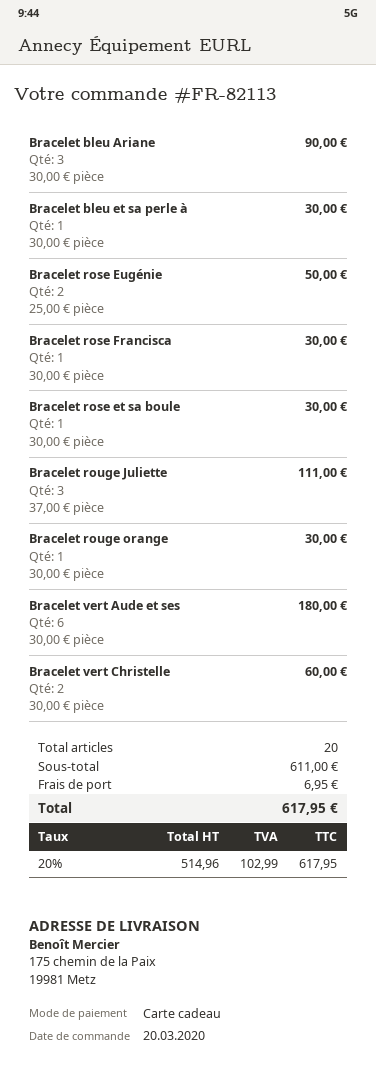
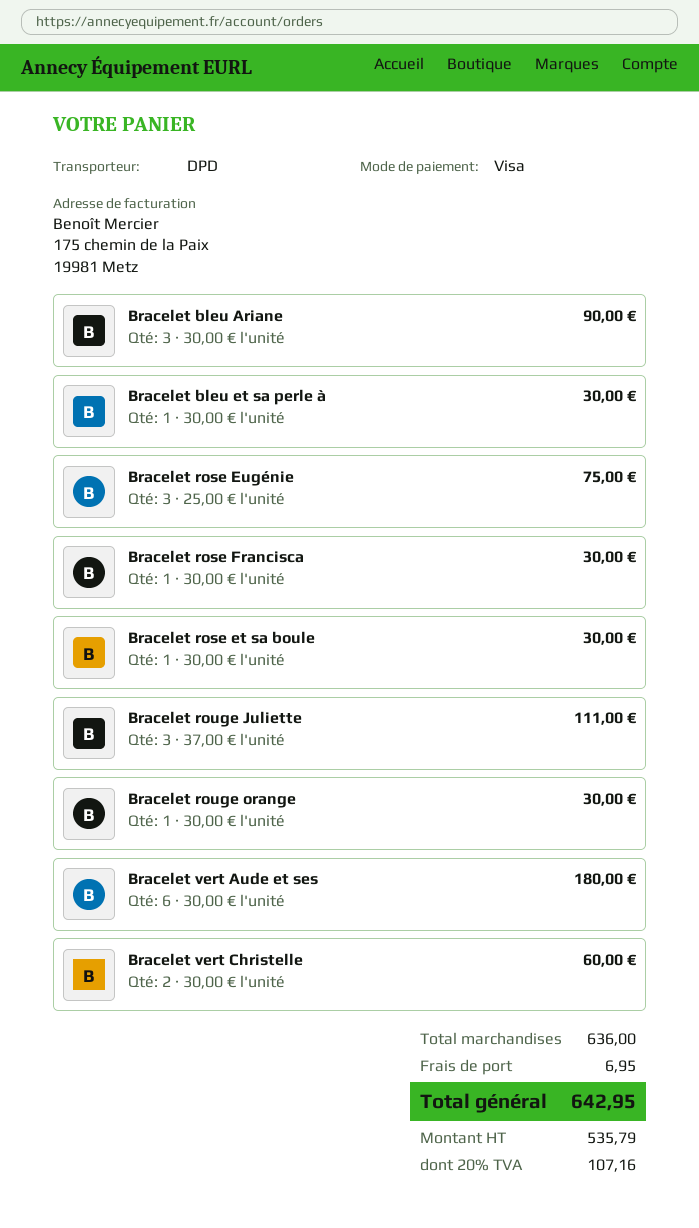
payment method: gift card -> Visa
Bracelet rose Eugénie: 2 x 25.00 = 50.00 -> 3 x 25.00 = 75.00
subtotal: 611.00 -> 636.00
net: 514.96 -> 535.79
tax: 20% = 102.99 -> 20% = 107.16
total: 617.95 -> 642.95

